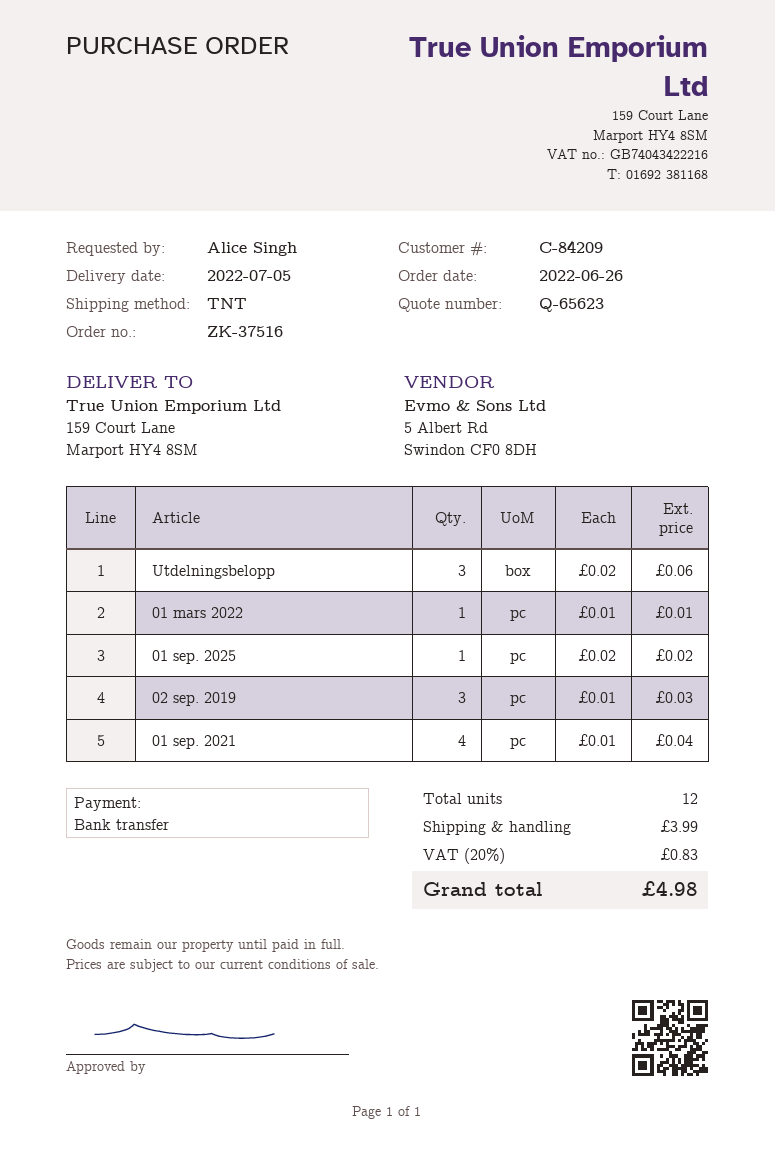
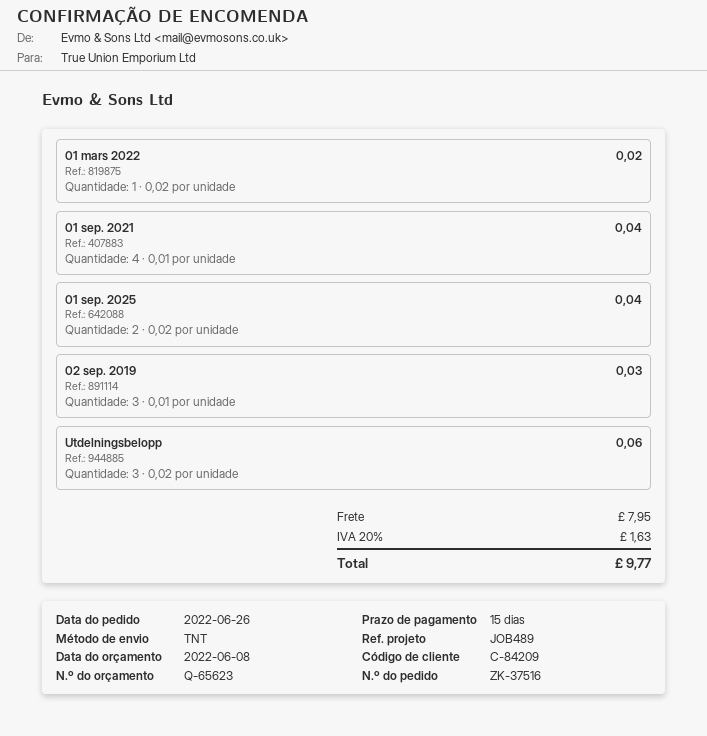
01 mars 2022: 1 x 0.01 = 0.01 -> 1 x 0.02 = 0.02
01 sep. 2025: 1 x 0.02 = 0.02 -> 2 x 0.02 = 0.04
shipping: 3.99 -> 7.95
tax: 20% = 0.83 -> 20% = 1.63
total: 4.98 -> 9.77

